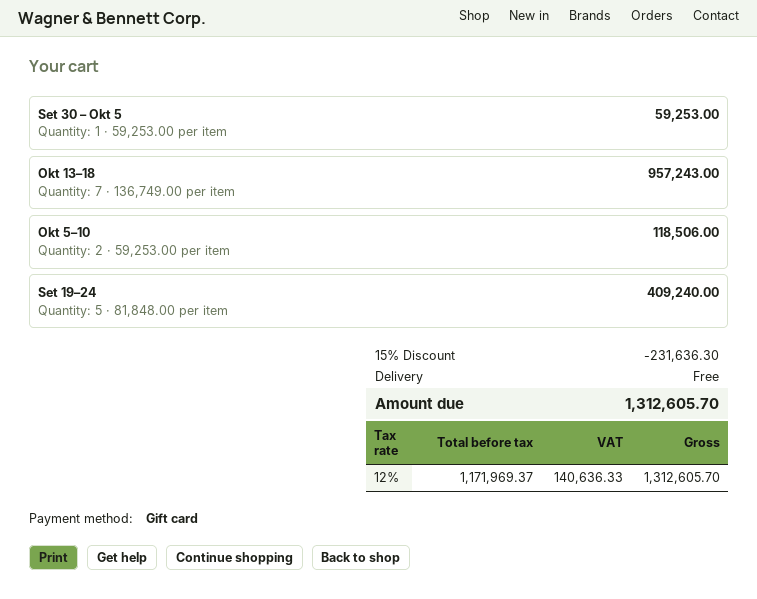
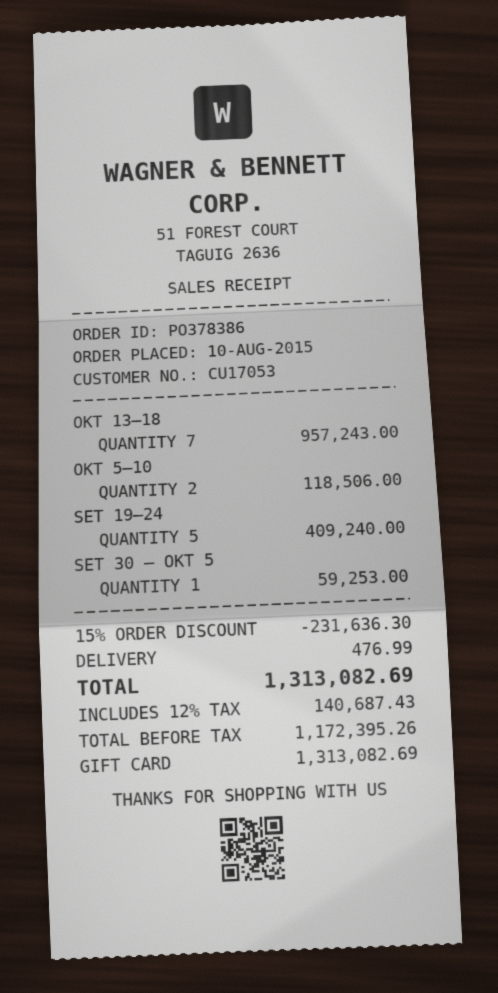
shipping: 0.00 -> 476.99
net: 1171969.37 -> 1172395.26
tax: 12% = 140636.33 -> 12% = 140687.43
total: 1312605.70 -> 1313082.69

